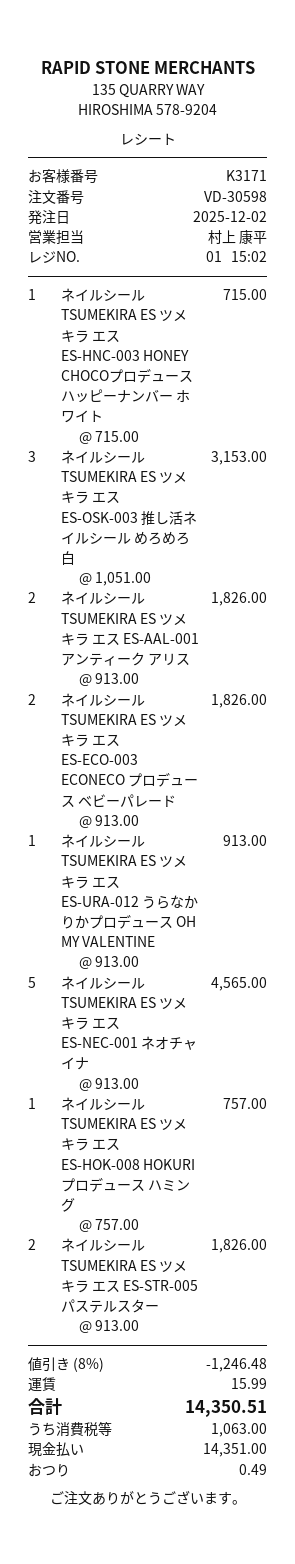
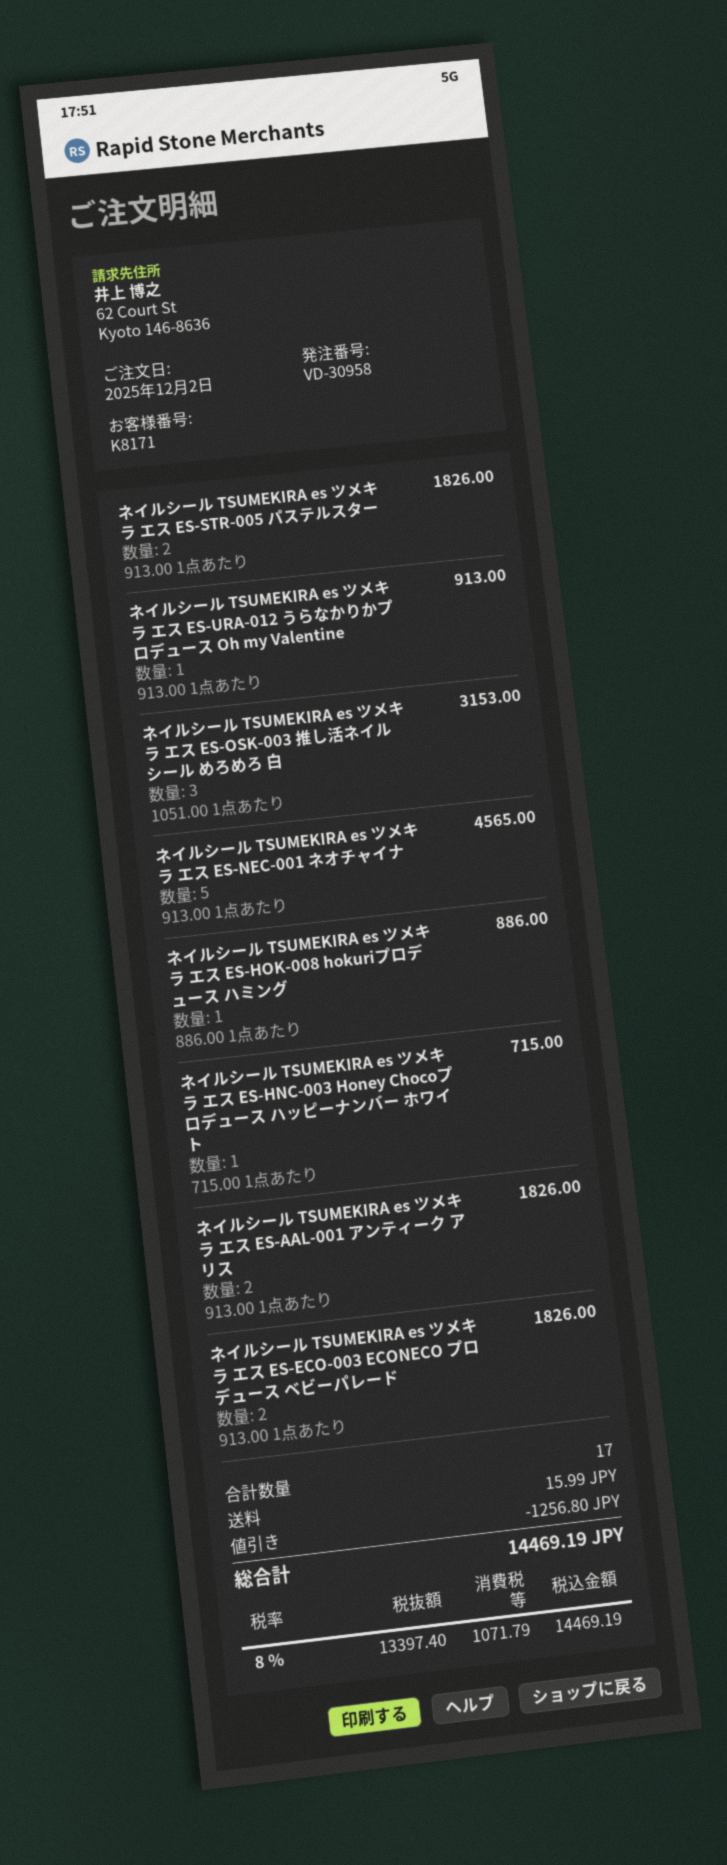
order number: VD-30598 -> VD-30958
customer number: K3171 -> K8171
ネイルシール TSUMEKIRA ES ツメキラ エス ES-HOK-008 HOKURIプロデュース ハミング: 1 x 757.00 = 757.00 -> 1 x 886.00 = 886.00
discount: 1246.48 -> 1256.80
tax: 1063.00 -> 1071.79
total: 14350.51 -> 14469.19

